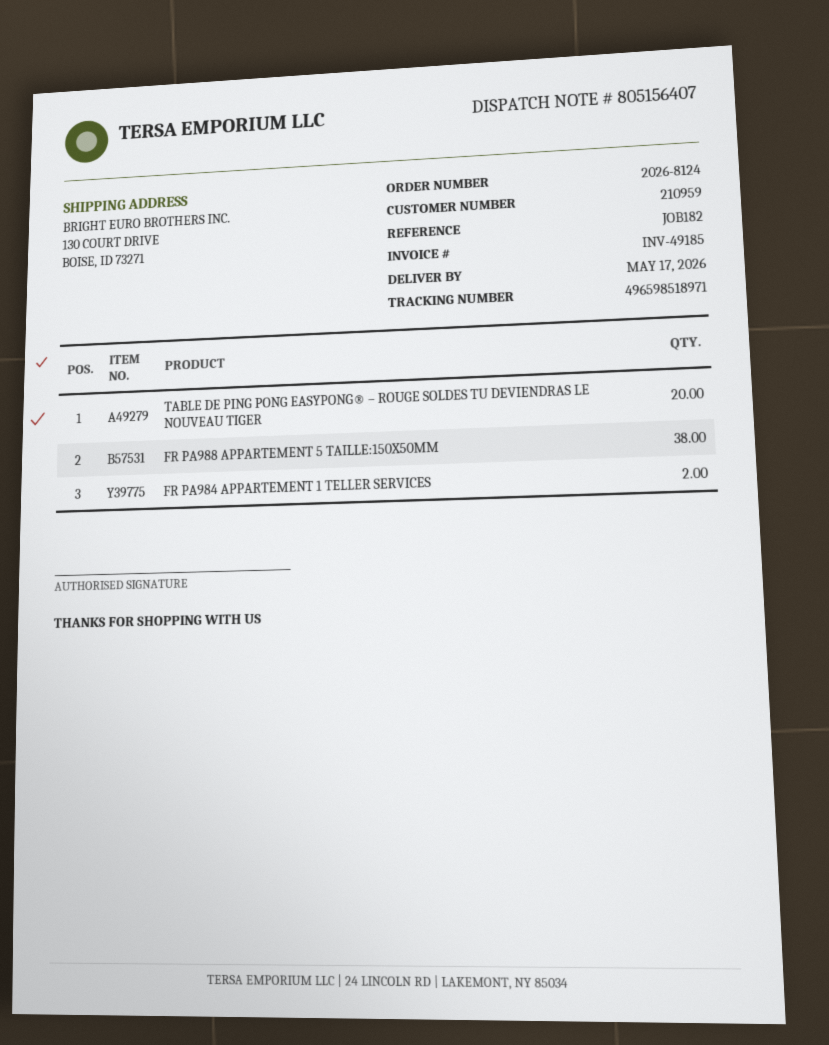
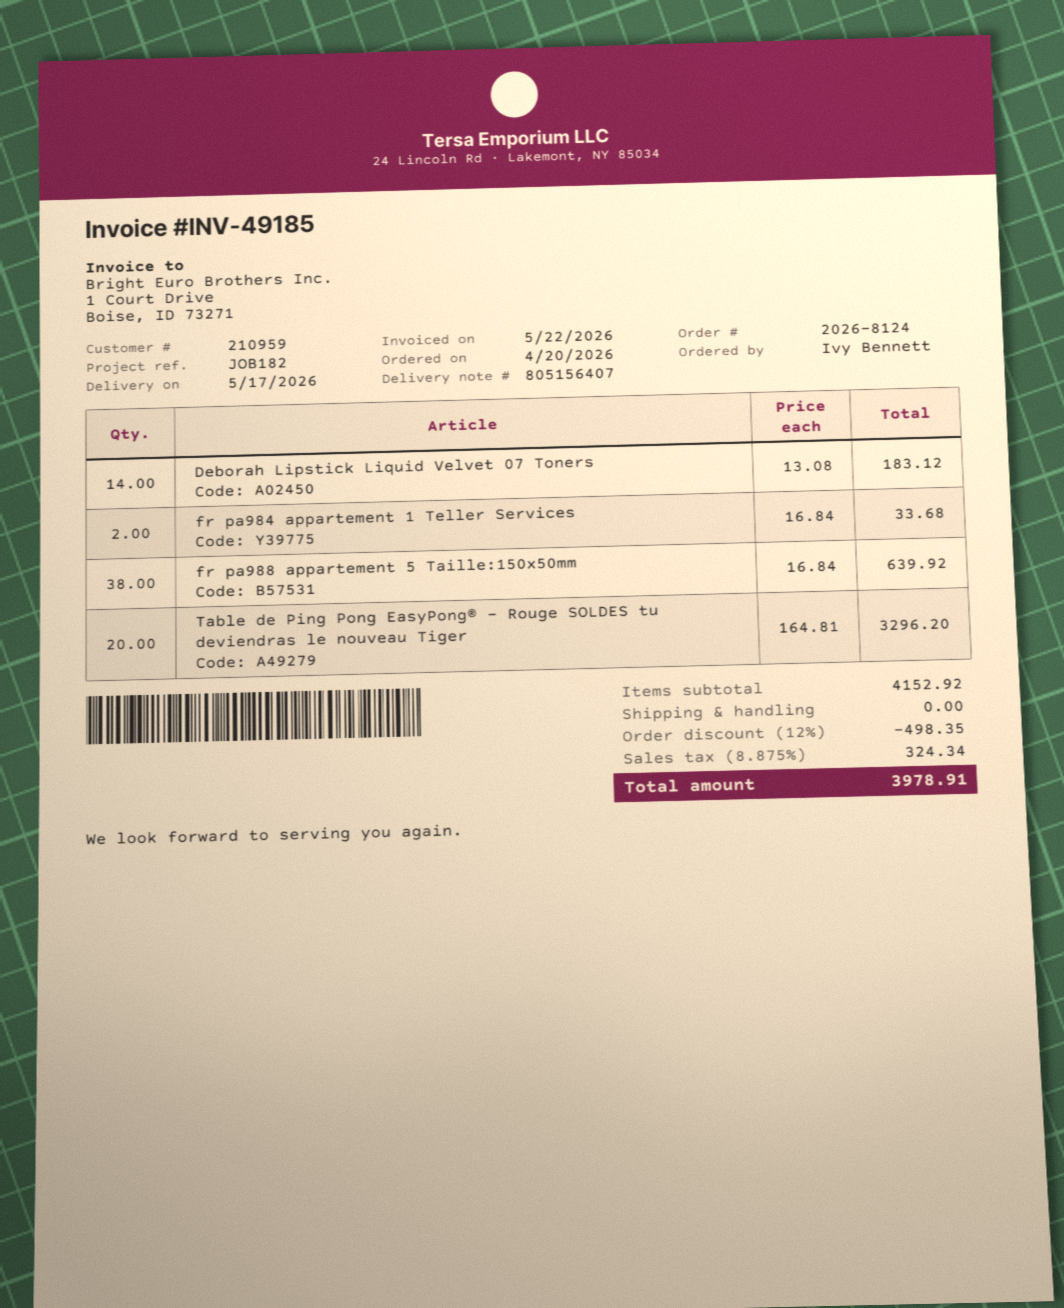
Deborah Lipstick Liquid Velvet 07 Toners: none -> 14

